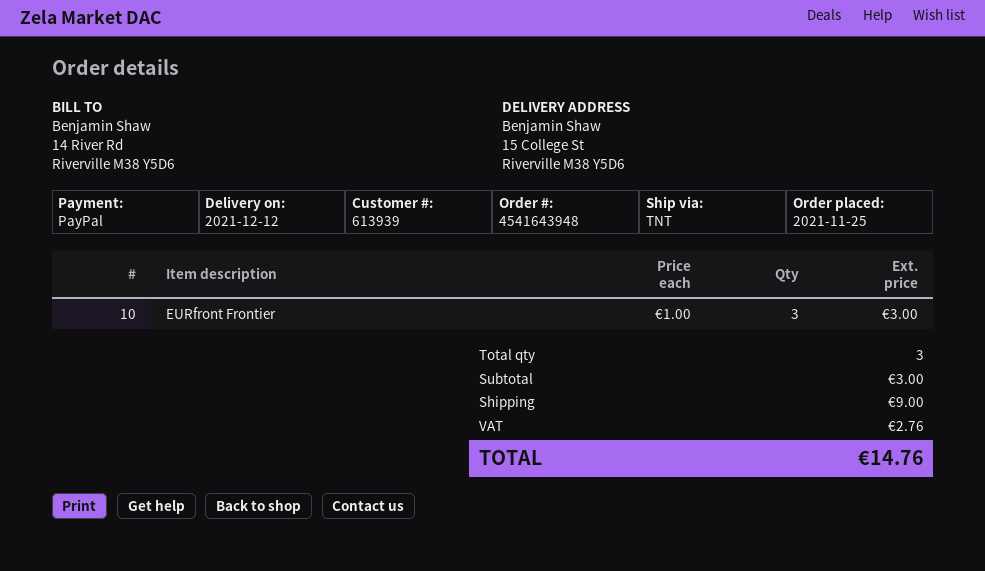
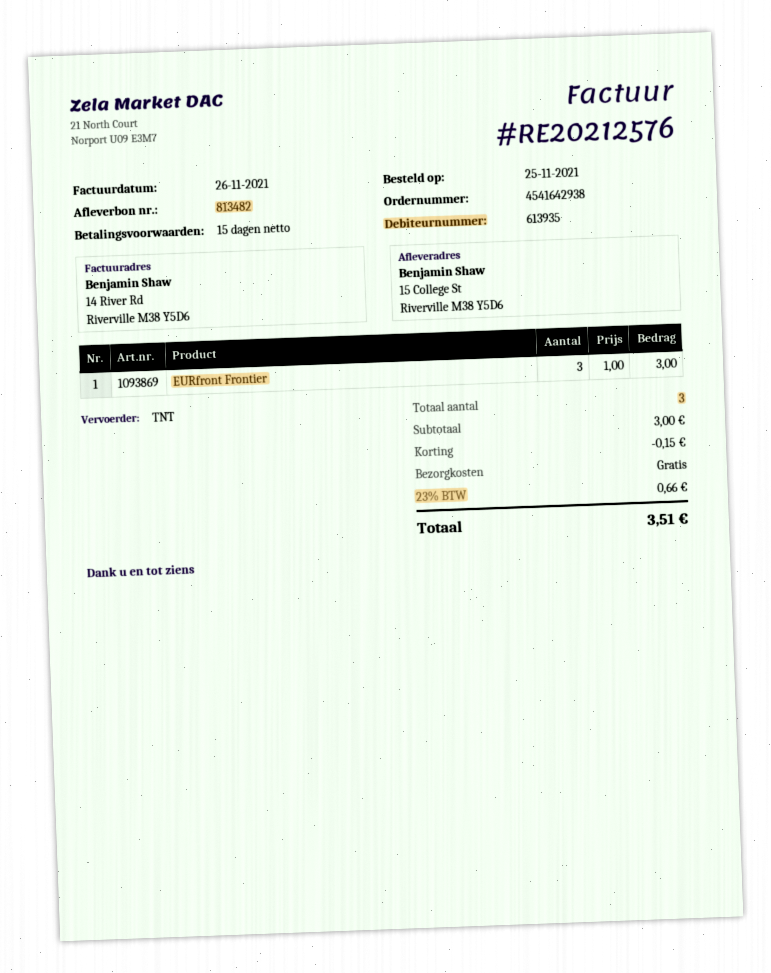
order number: 4541643948 -> 4541642938
customer number: 613939 -> 613935
discount: none -> 0.15
shipping: 9.00 -> 0.00
tax: 2.76 -> 0.66
total: 14.76 -> 3.51

